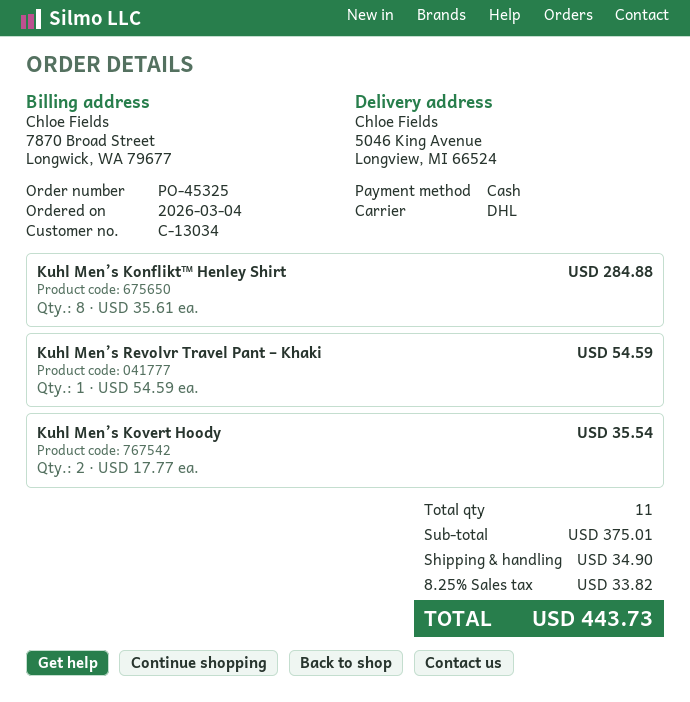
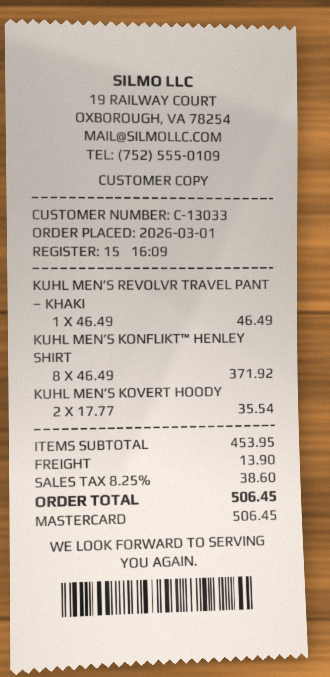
order date: 2026-03-04 -> 2026-03-01
customer number: C-13034 -> C-13033
payment method: cash -> Mastercard
Kuhl Men’s Konflikt™ Henley Shirt: 8 x 35.61 = 284.88 -> 8 x 46.49 = 371.92
Kuhl Men’s Revolvr Travel Pant – Khaki: 1 x 54.59 = 54.59 -> 1 x 46.49 = 46.49
subtotal: 375.01 -> 453.95
shipping: 34.90 -> 13.90
tax: 8.25% = 33.82 -> 8.25% = 38.60
total: 443.73 -> 506.45

